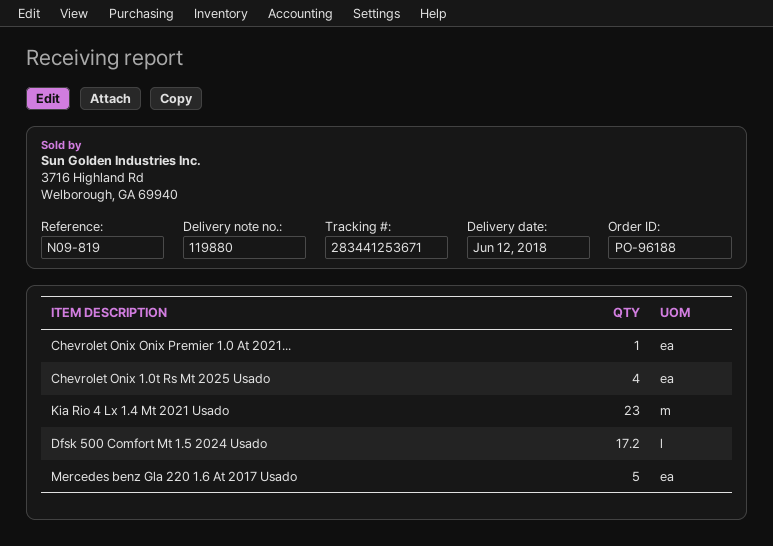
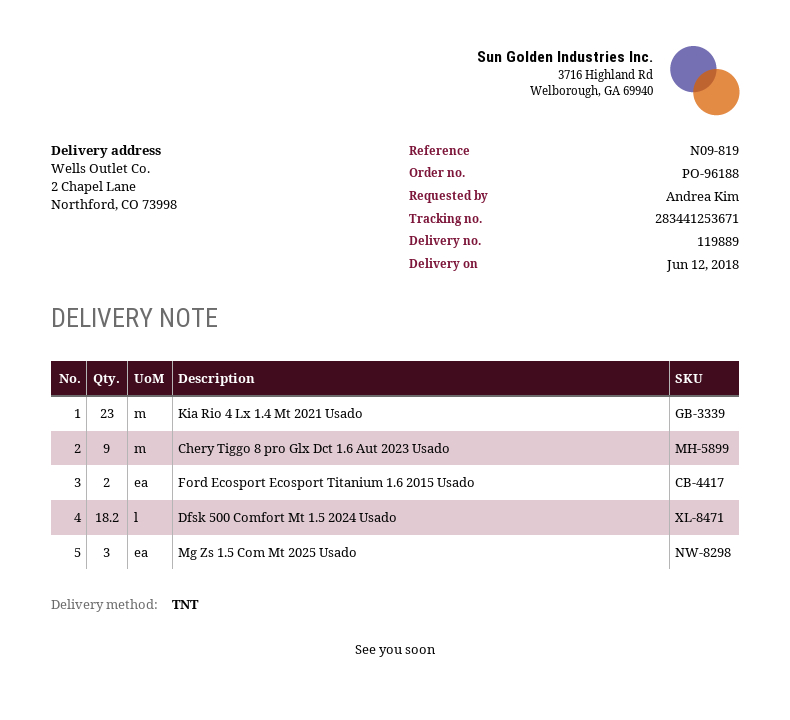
delivery note number: 119880 -> 119889
Chevrolet Onix Onix Premier 1.0 At 2021...: 1 -> none
Chevrolet Onix 1.0t Rs Mt 2025 Usado: 4 -> none
Dfsk 500 Comfort Mt 1.5 2024 Usado: 17.2 -> 18.2
Mercedes benz Gla 220 1.6 At 2017 Usado: 5 -> none
Chery Tiggo 8 pro Glx Dct 1.6 Aut 2023 Usado: none -> 9
Ford Ecosport Ecosport Titanium 1.6 2015 Usado: none -> 2
Mg Zs 1.5 Com Mt 2025 Usado: none -> 3

